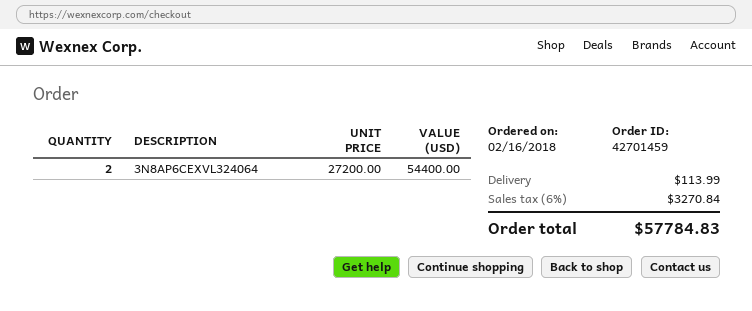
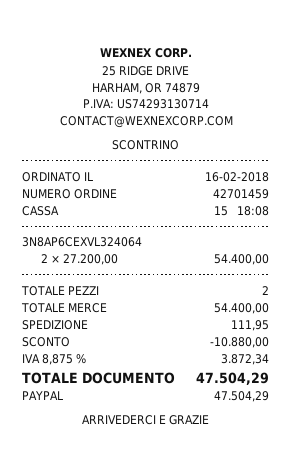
discount: none -> 10880.00
shipping: 113.99 -> 111.95
tax: 6% = 3270.84 -> 8.875% = 3872.34
total: 57784.83 -> 47504.29

